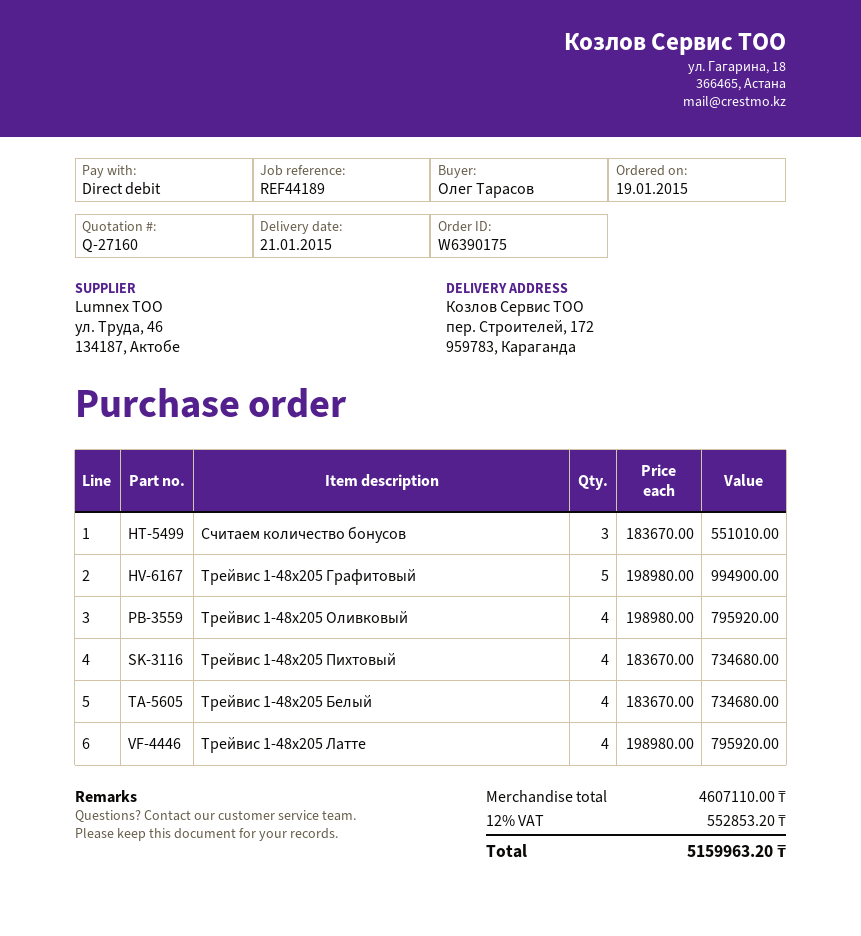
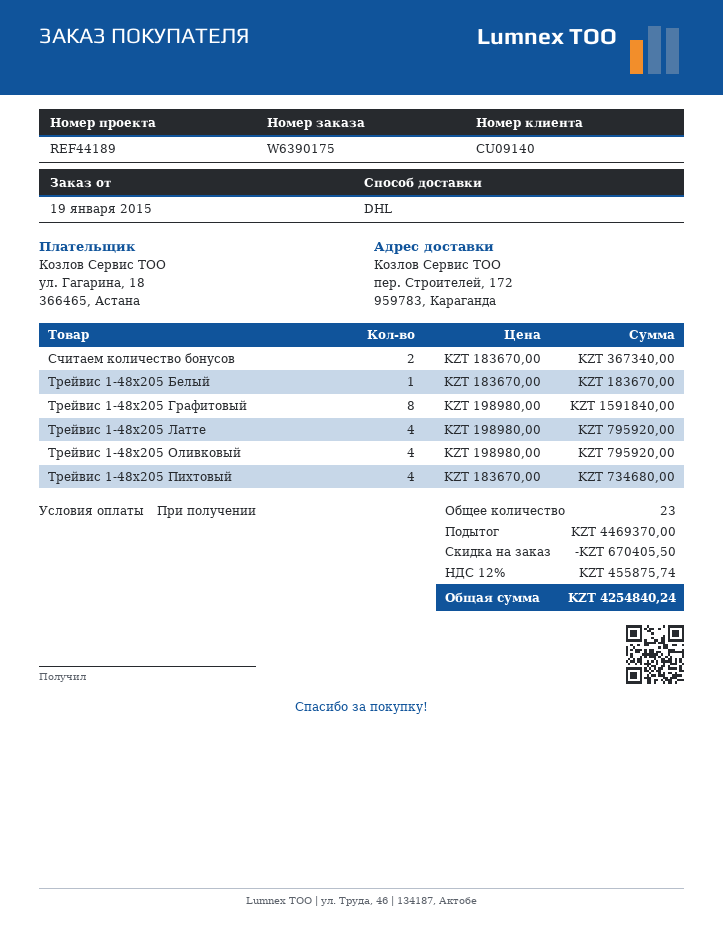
Считаем количество бонусов: 3 x 183670.00 = 551010.00 -> 2 x 183670.00 = 367340.00
Трейвис 1-48x205 Графитовый: 5 x 198980.00 = 994900.00 -> 8 x 198980.00 = 1591840.00
Трейвис 1-48x205 Белый: 4 x 183670.00 = 734680.00 -> 1 x 183670.00 = 183670.00
subtotal: 4607110.00 -> 4469370.00
discount: none -> 670405.50
tax: 12% = 552853.20 -> 12% = 455875.74
total: 5159963.20 -> 4254840.24

